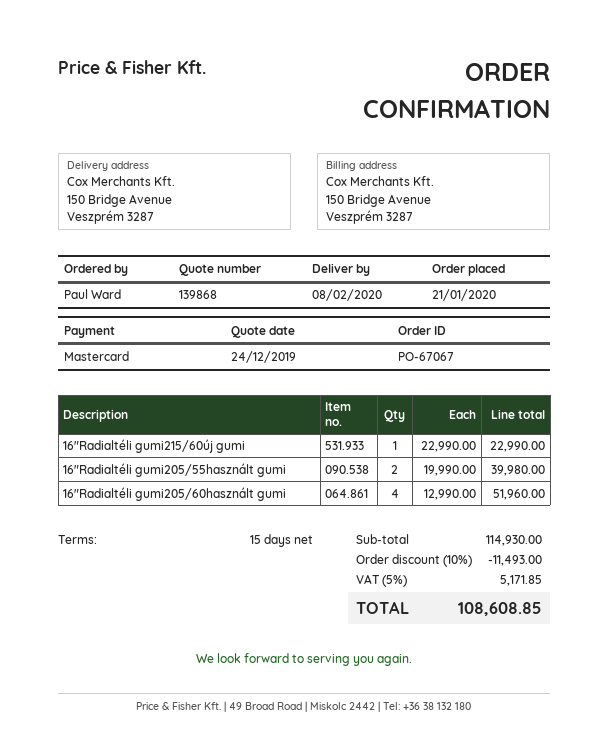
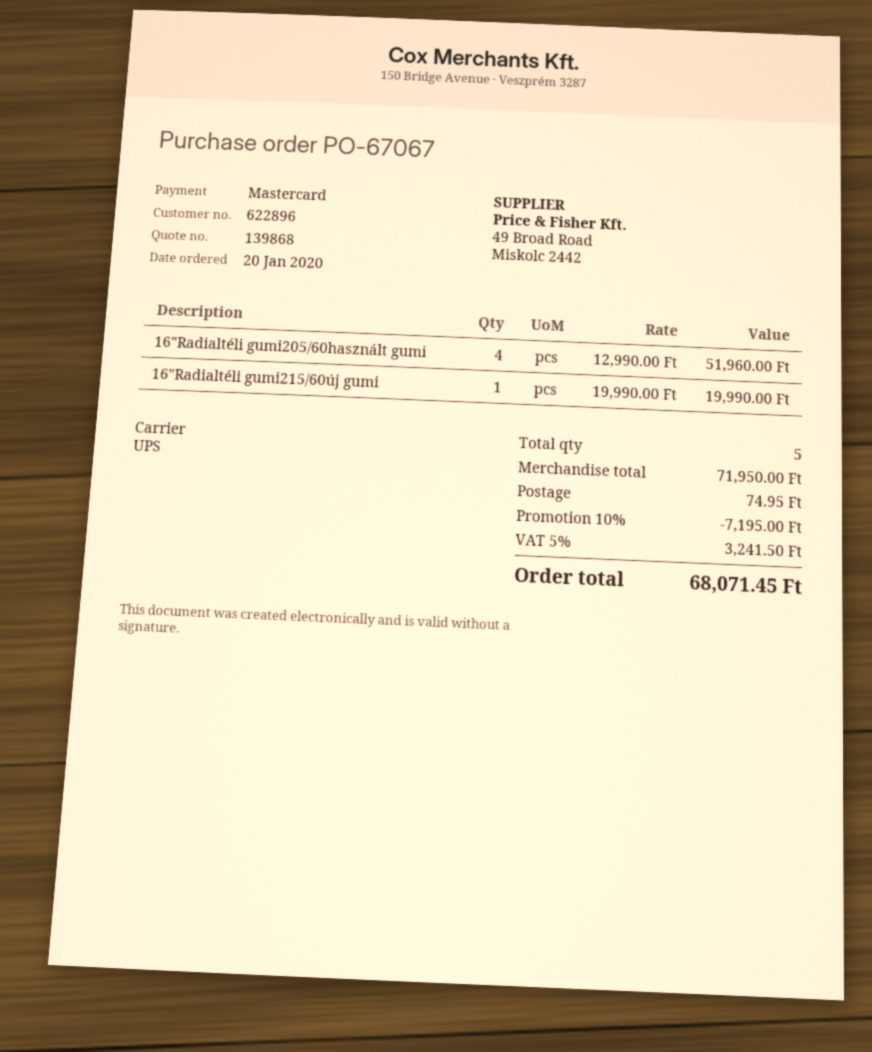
order date: 2020-01-21 -> 2020-01-20
16"Radialtéli gumi215/60új gumi: 1 x 22990.00 = 22990.00 -> 1 x 19990.00 = 19990.00
16"Radialtéli gumi205/55használt gumi: 2 x 19990.00 = 39980.00 -> none
subtotal: 114930.00 -> 71950.00
discount: 10% = 11493.00 -> 10% = 7195.00
shipping: none -> 74.95
tax: 5% = 5171.85 -> 5% = 3241.50
total: 108608.85 -> 68071.45

